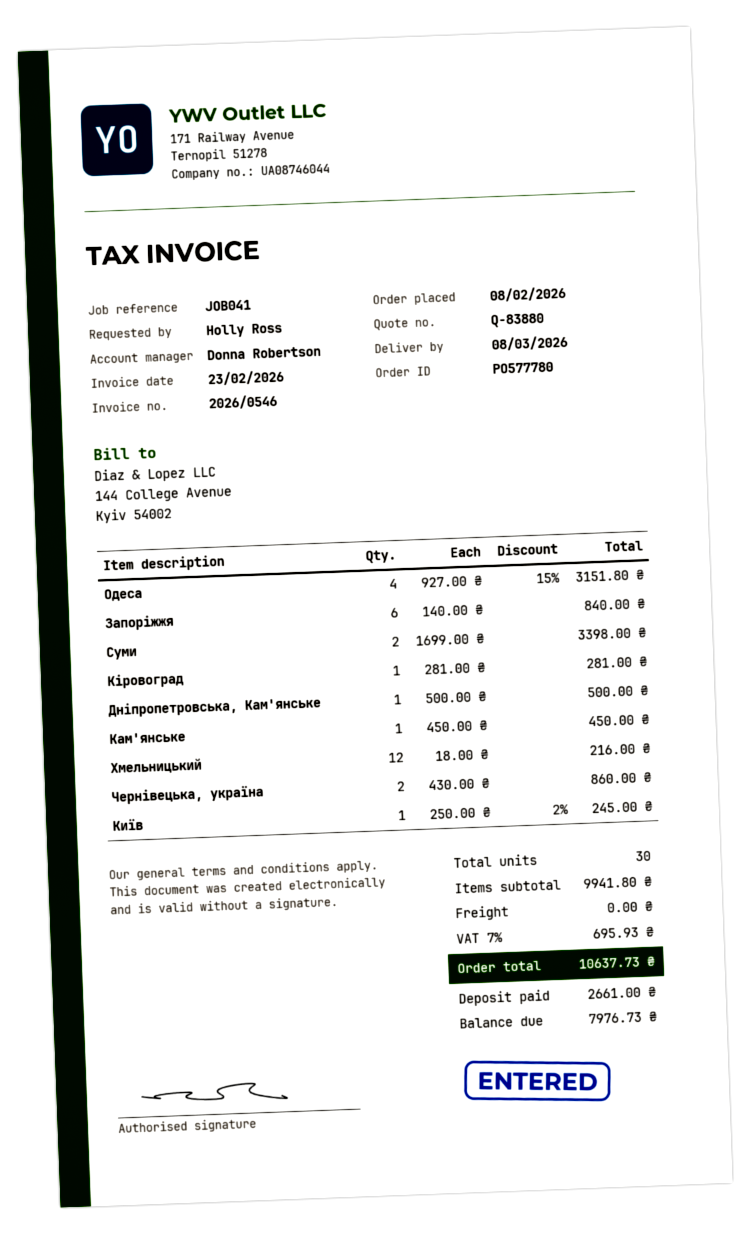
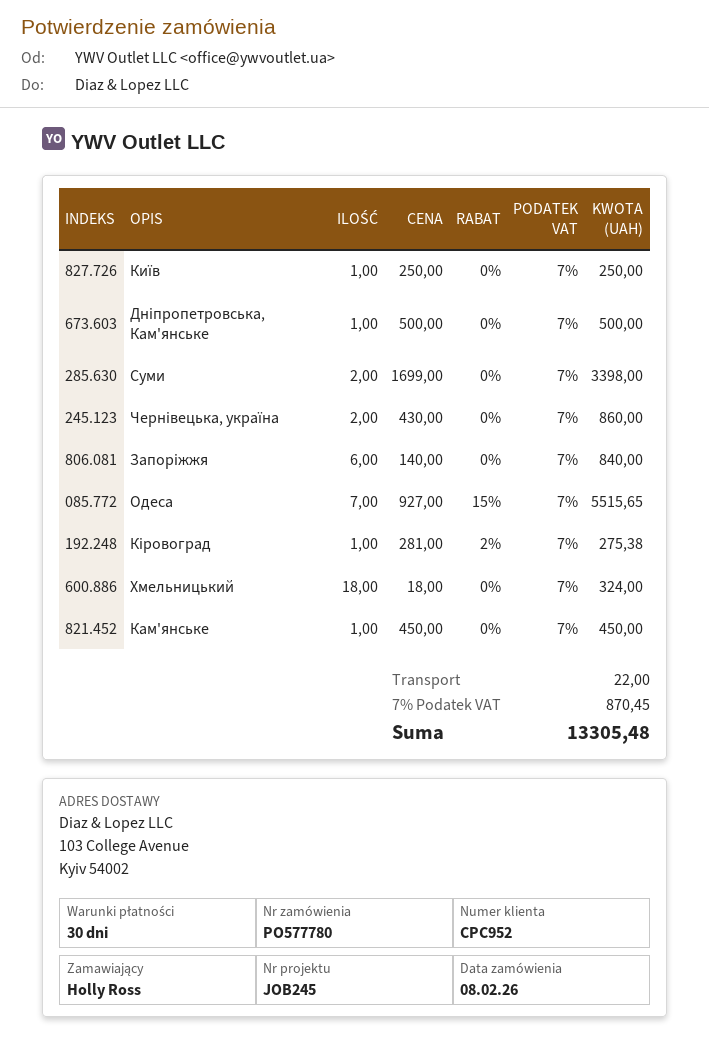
reference: JOB041 -> JOB245
Одеса: 4 x 927.00 - 15% = 3151.80 -> 7 x 927.00 - 15% = 5515.65
Кіровоград: 1 x 281.00 = 281.00 -> 1 x 281.00 - 2% = 275.38
Хмельницький: 12 x 18.00 = 216.00 -> 18 x 18.00 = 324.00
Київ: 1 x 250.00 - 2% = 245.00 -> 1 x 250.00 = 250.00
shipping: 0.00 -> 22.00
tax: 7% = 695.93 -> 7% = 870.45
total: 10637.73 -> 13305.48

